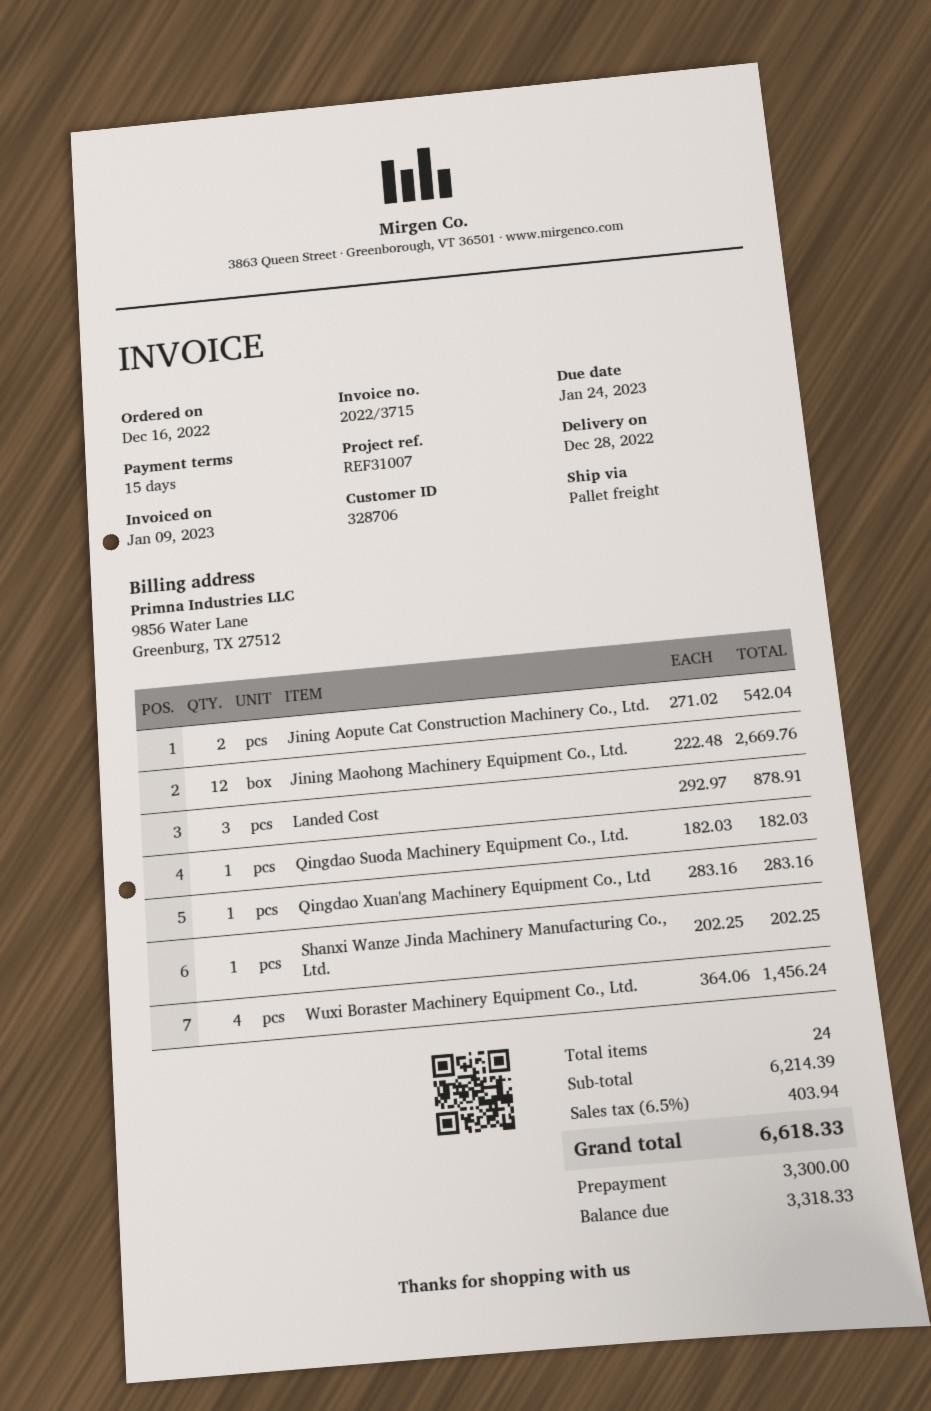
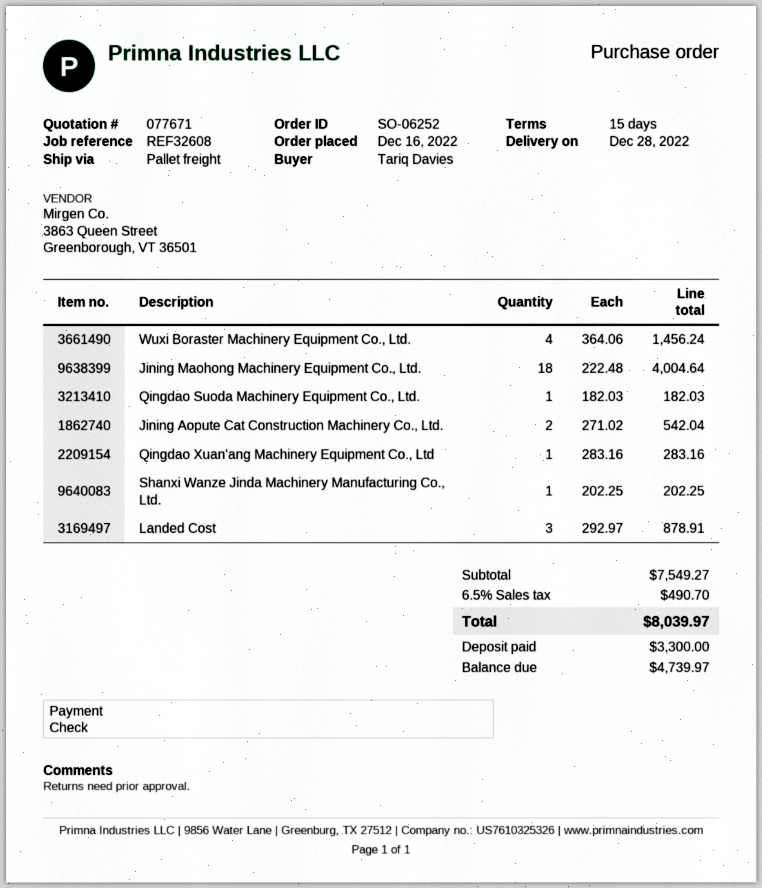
reference: REF31007 -> REF32608
Jining Maohong Machinery Equipment Co., Ltd.: 12 x 222.48 = 2669.76 -> 18 x 222.48 = 4004.64
subtotal: 6214.39 -> 7549.27
tax: 6.5% = 403.94 -> 6.5% = 490.70
total: 6618.33 -> 8039.97
balance: 3318.33 -> 4739.97

